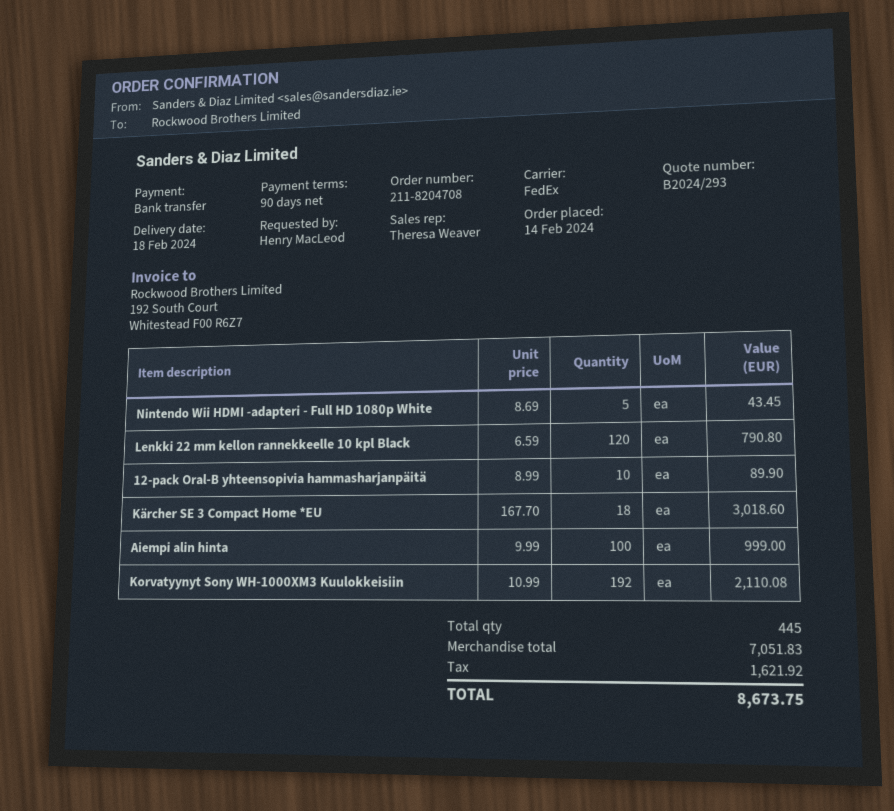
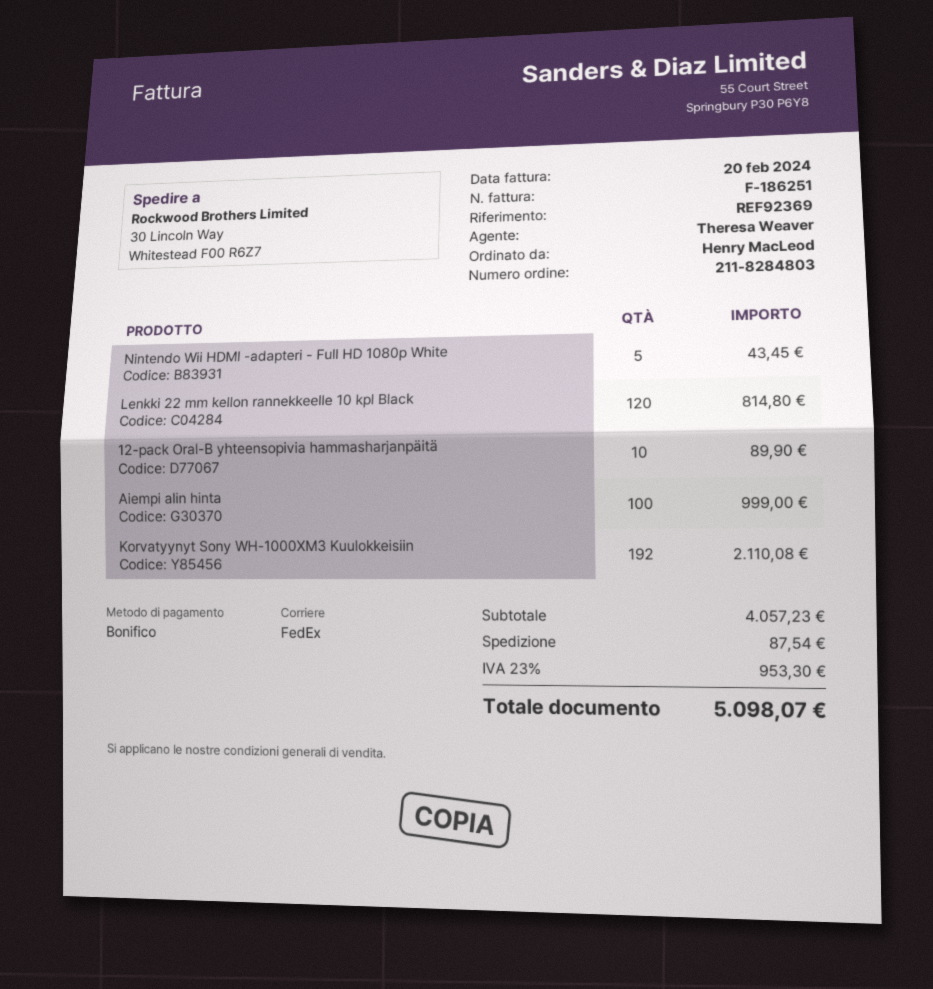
order number: 211-8204708 -> 211-8284803
Lenkki 22 mm kellon rannekkeelle 10 kpl Black: 120 for 790.80 -> 120 for 814.80
Kärcher SE 3 Compact Home *EU: 18 for 3018.60 -> none
subtotal: 7051.83 -> 4057.23
shipping: none -> 87.54
tax: 1621.92 -> 953.30
total: 8673.75 -> 5098.07

